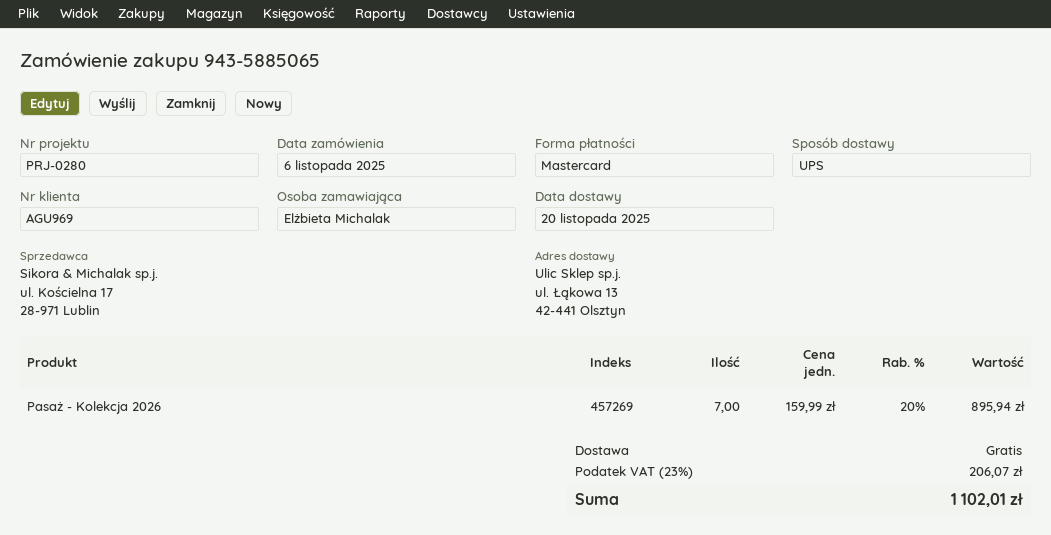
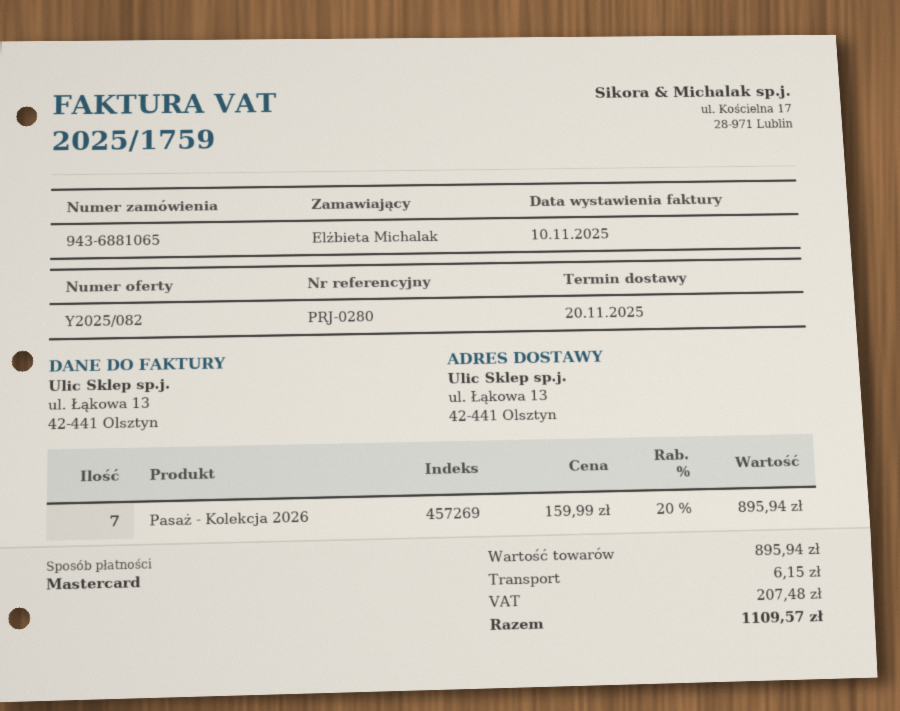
order number: 943-5885065 -> 943-6881065
shipping: 0.00 -> 6.15
tax: 206.07 -> 207.48
total: 1102.01 -> 1109.57

